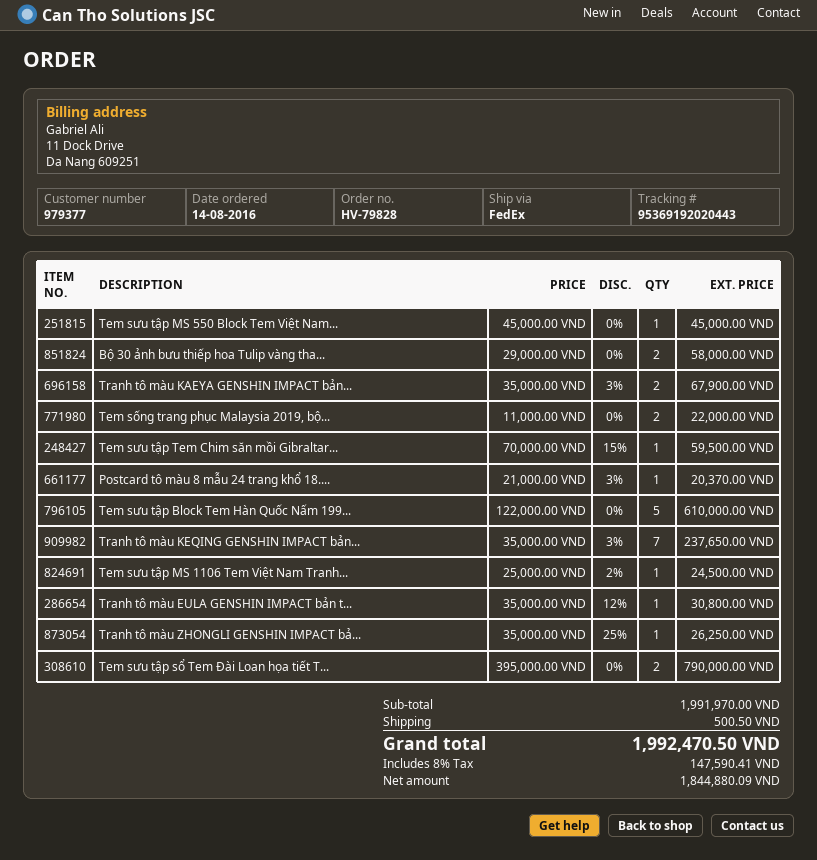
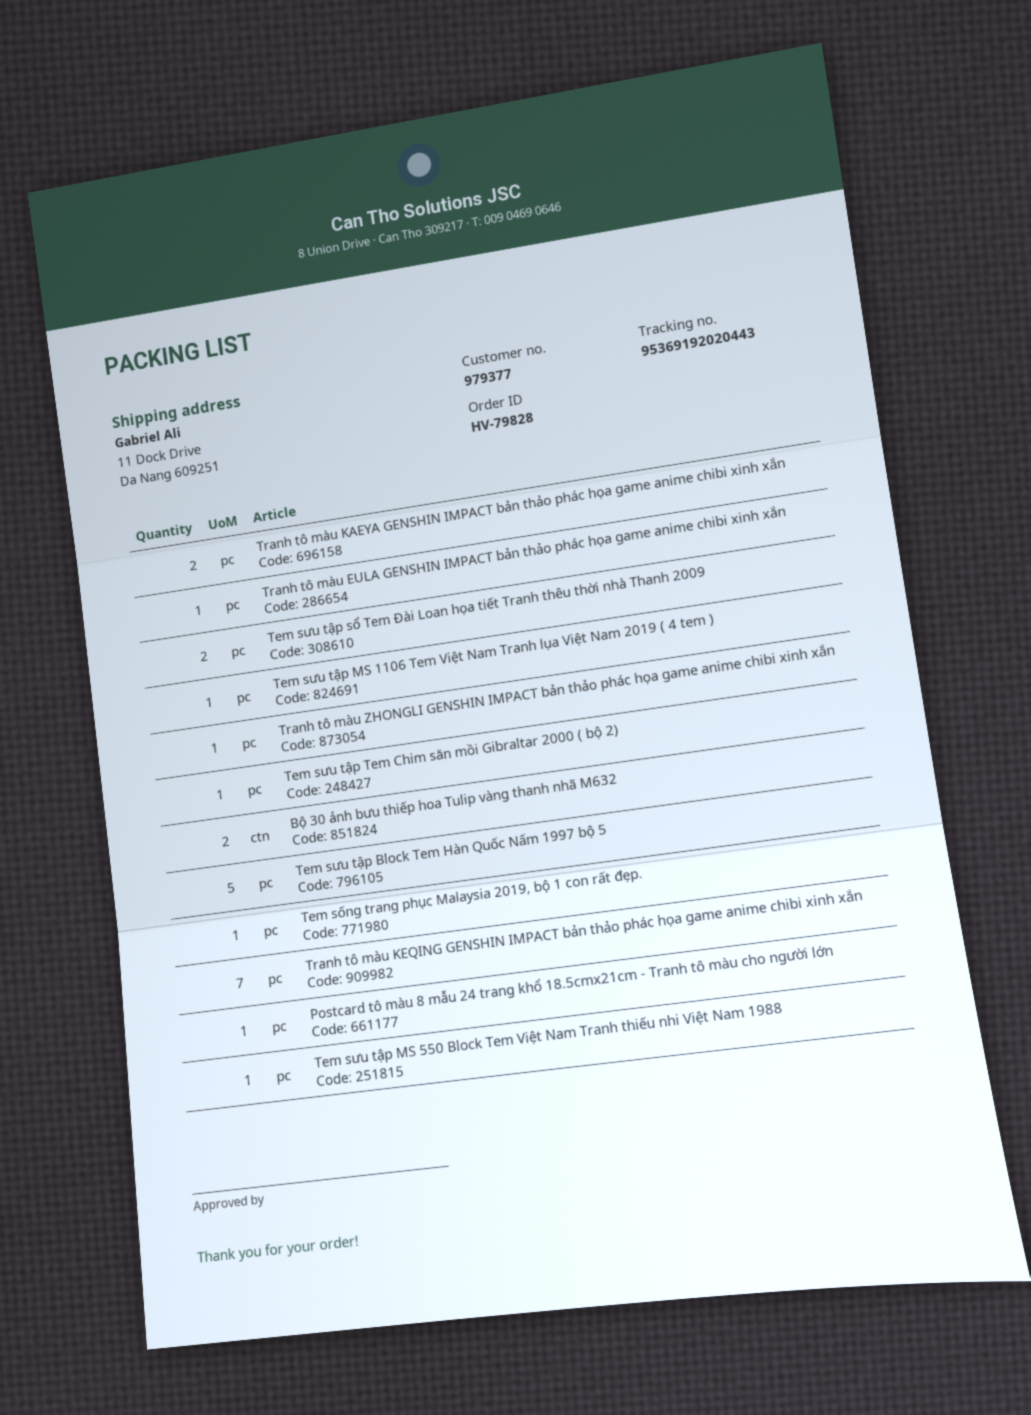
Tem sống trang phục Malaysia 2019, bộ...: 2 -> 1

